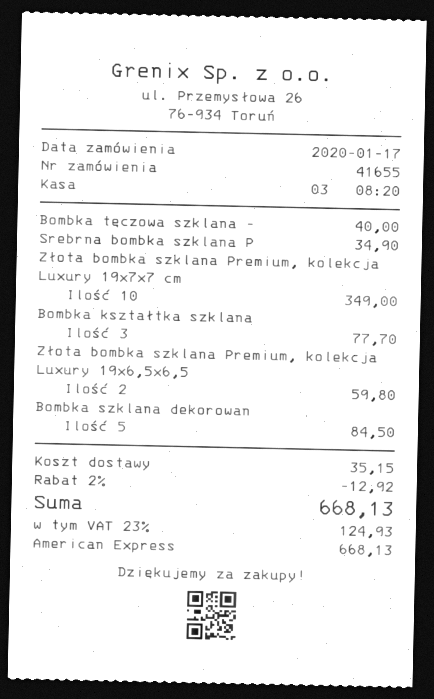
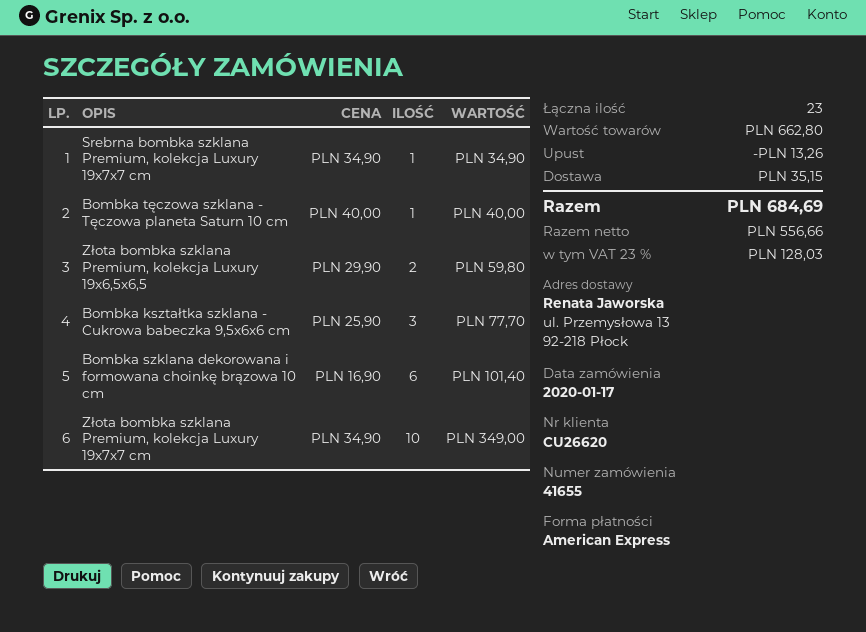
Bombka szklana dekorowan: 5 for 84.50 -> 6 for 101.40
discount: 12.92 -> 13.26
tax: 23% = 124.93 -> 23% = 128.03
total: 668.13 -> 684.69

